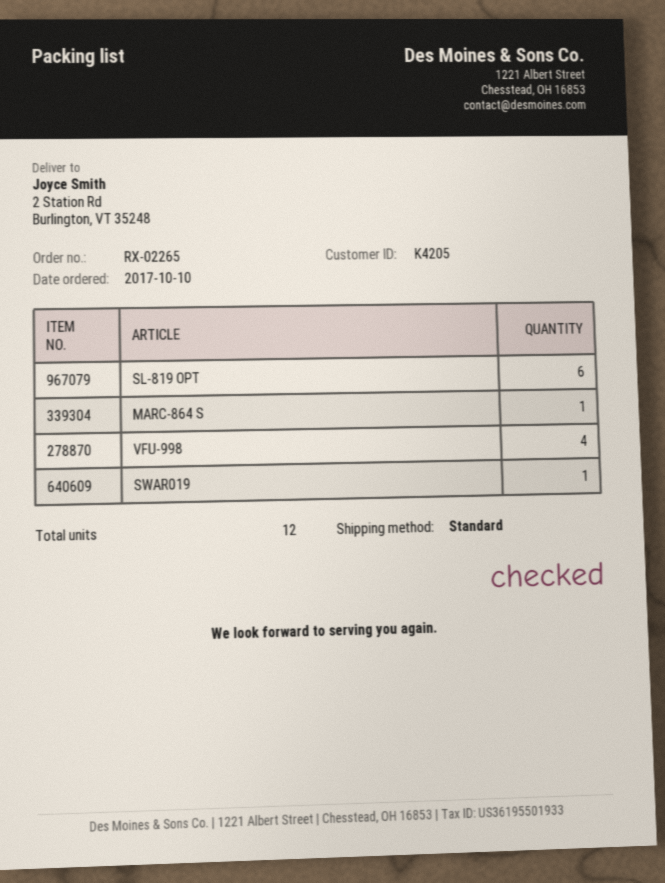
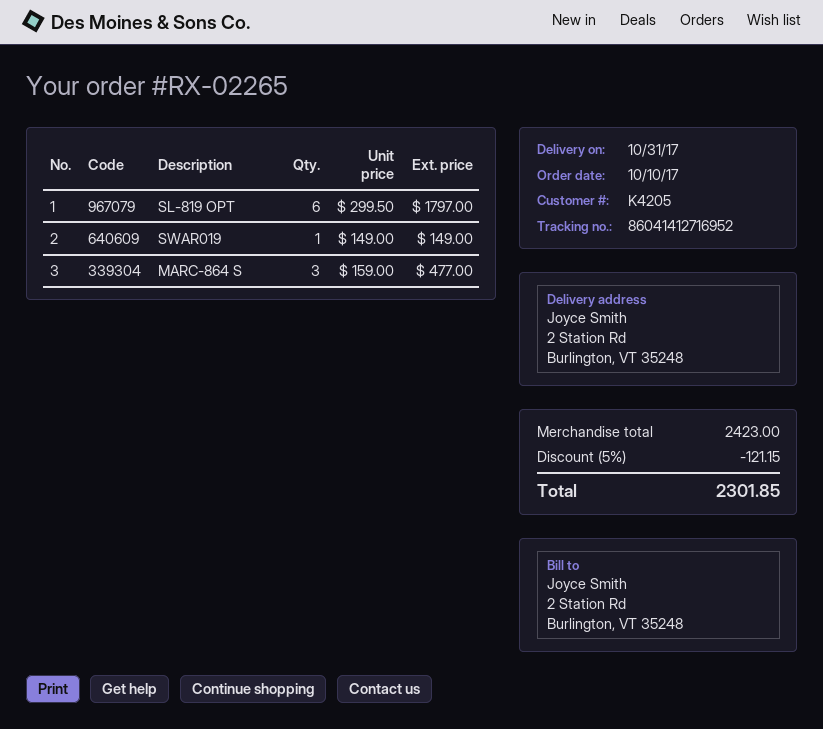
MARC-864 S: 1 -> 3
VFU-998: 4 -> none

